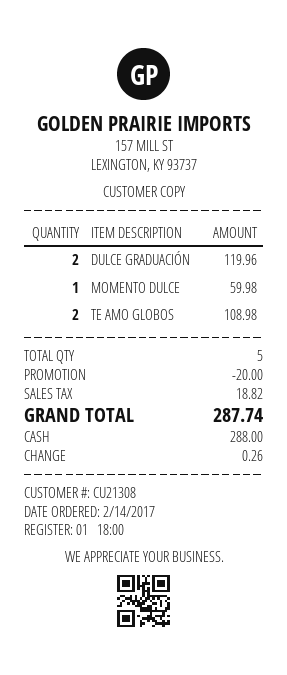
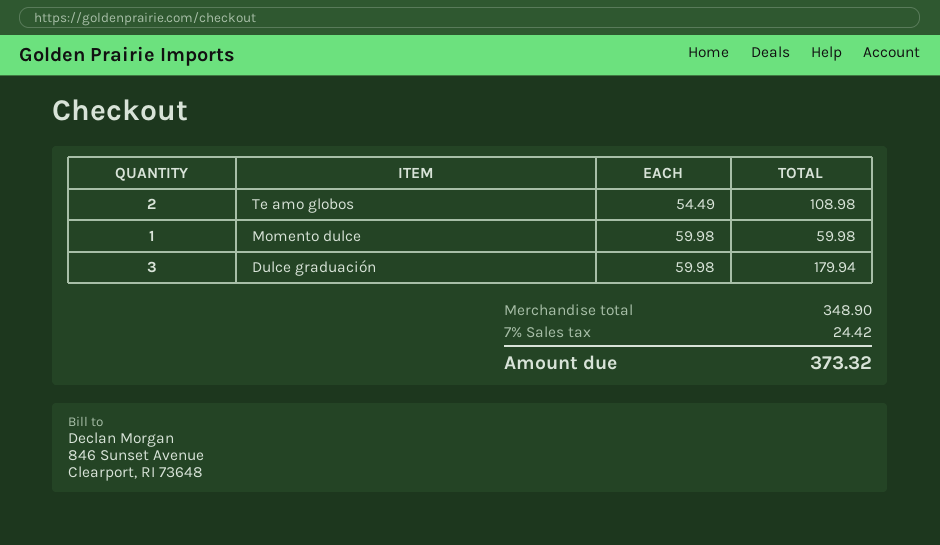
DULCE GRADUACIÓN: 2 for 119.96 -> 3 for 179.94
discount: 20.00 -> none
tax: 18.82 -> 24.42
total: 287.74 -> 373.32

